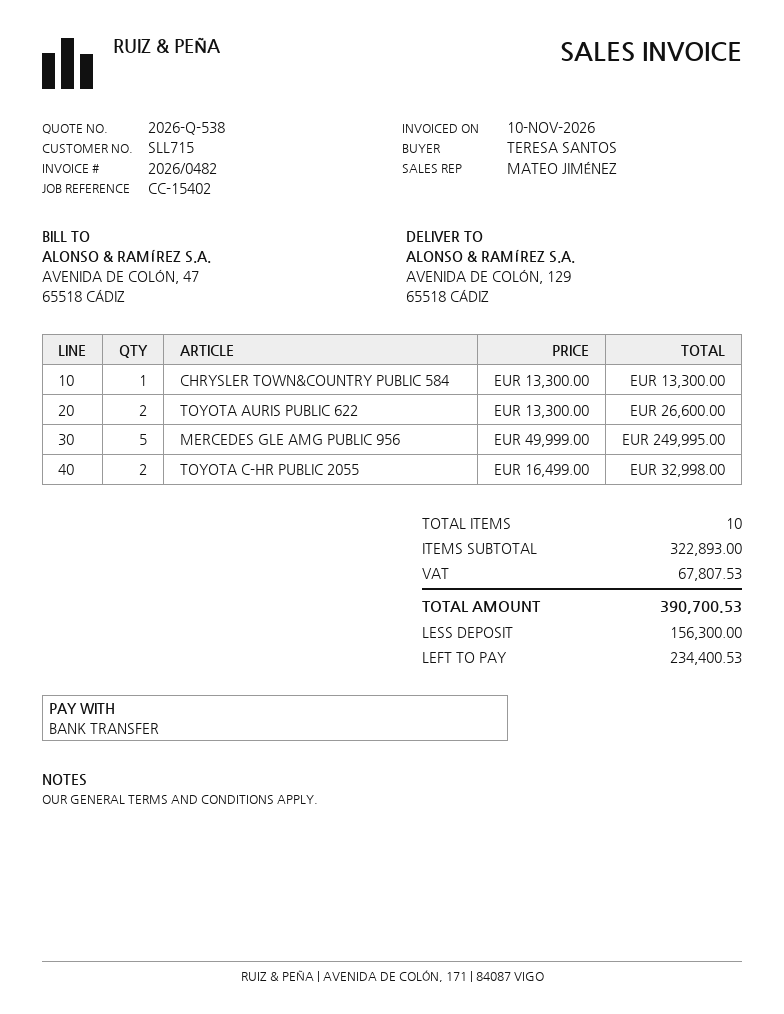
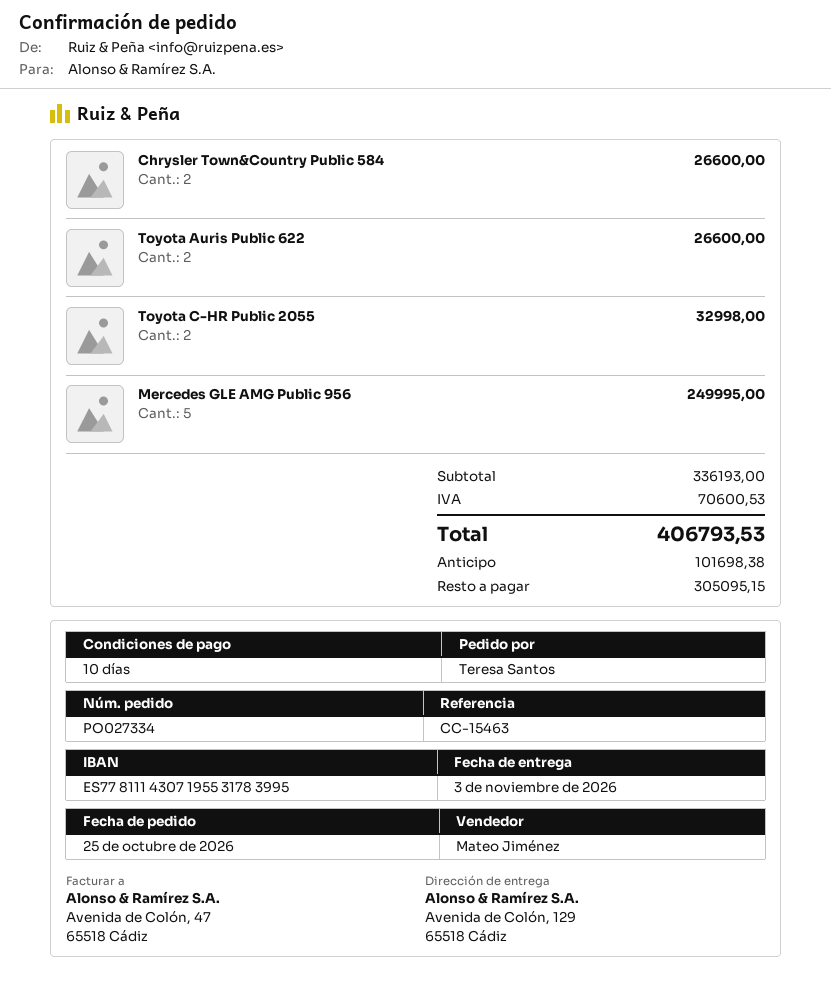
reference: CC-15402 -> CC-15463
CHRYSLER TOWN&COUNTRY PUBLIC 584: 1 for 13300.00 -> 2 for 26600.00
subtotal: 322893.00 -> 336193.00
tax: 67807.53 -> 70600.53
total: 390700.53 -> 406793.53
deposit: 156300.00 -> 101698.38
balance: 234400.53 -> 305095.15

